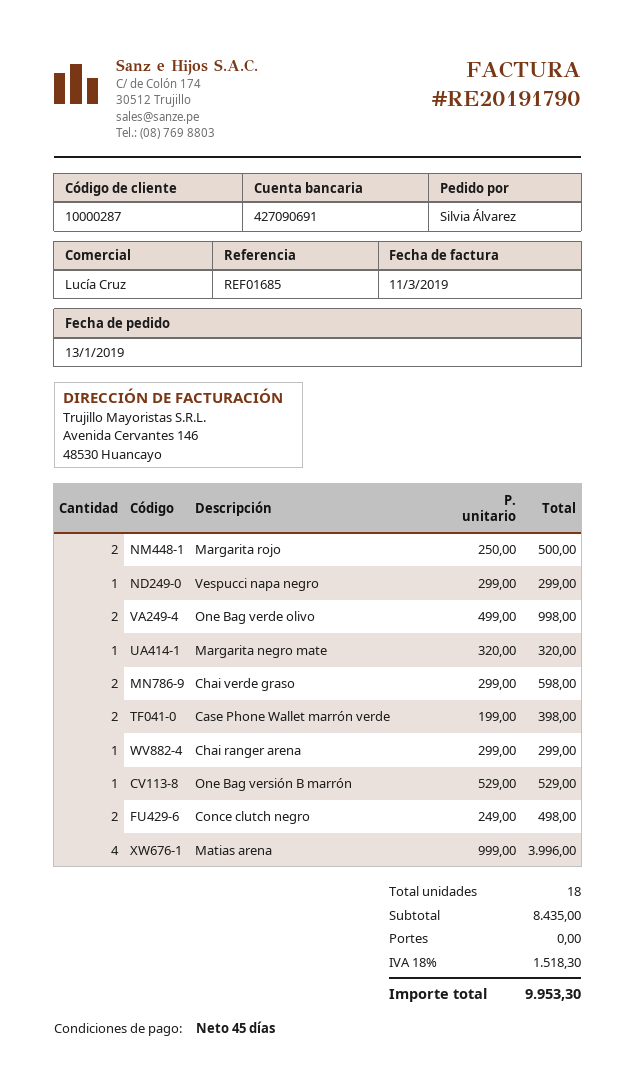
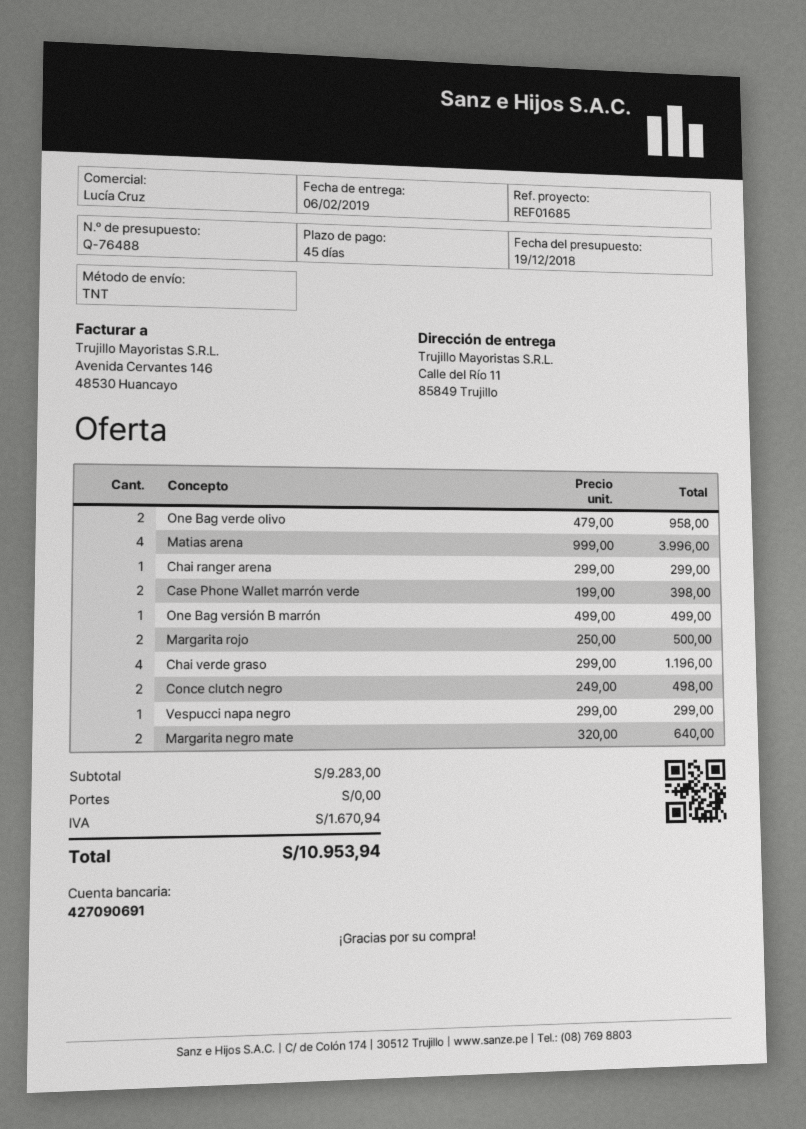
One Bag verde olivo: 2 x 499.00 = 998.00 -> 2 x 479.00 = 958.00
Margarita negro mate: 1 x 320.00 = 320.00 -> 2 x 320.00 = 640.00
Chai verde graso: 2 x 299.00 = 598.00 -> 4 x 299.00 = 1196.00
One Bag versión B marrón: 1 x 529.00 = 529.00 -> 1 x 499.00 = 499.00
subtotal: 8435.00 -> 9283.00
tax: 1518.30 -> 1670.94
total: 9953.30 -> 10953.94

